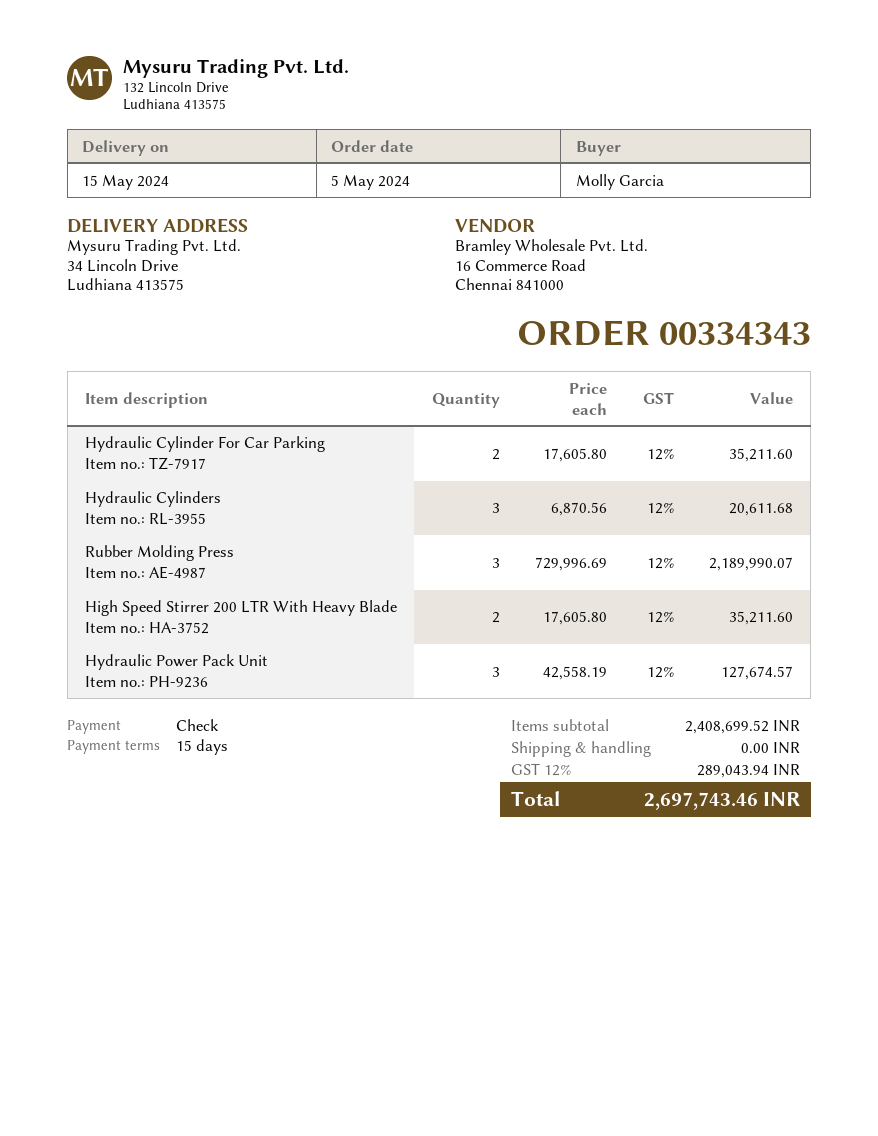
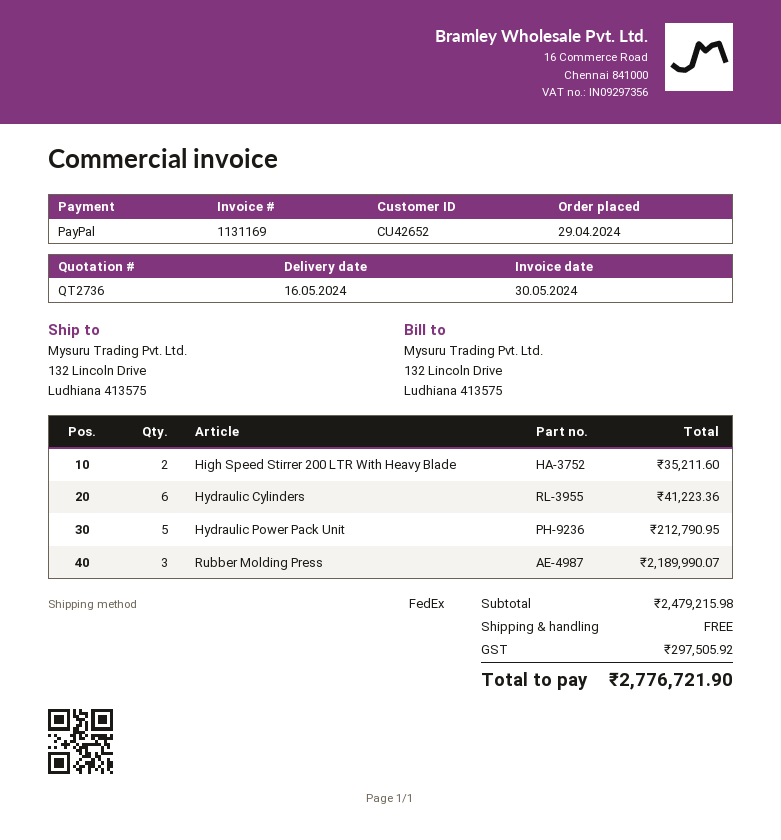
order date: 2024-05-05 -> 2024-04-29
delivery date: 2024-05-15 -> 2024-05-16
payment method: cheque -> PayPal
ship to: 34 Lincoln Drive, Ludhiana 413575 -> 132 Lincoln Drive, Ludhiana 413575
Hydraulic Cylinder For Car Parking: 2 for 35211.60 -> none
Hydraulic Cylinders: 3 for 20611.68 -> 6 for 41223.36
Hydraulic Power Pack Unit: 3 for 127674.57 -> 5 for 212790.95
subtotal: 2408699.52 -> 2479215.98
tax: 289043.94 -> 297505.92
total: 2697743.46 -> 2776721.90

